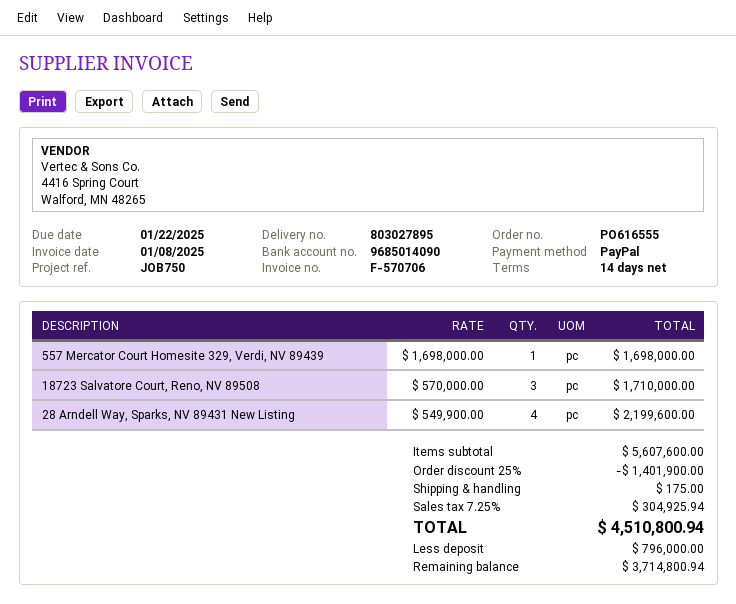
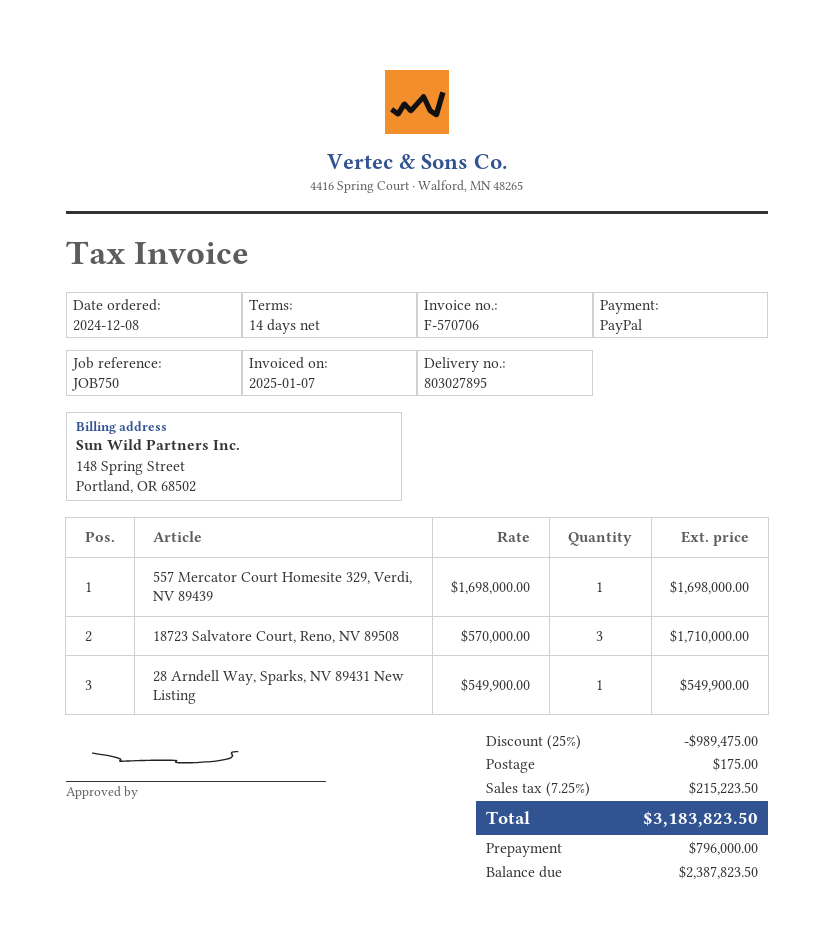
invoice date: 2025-01-08 -> 2025-01-07
28 Arndell Way, Sparks, NV 89431 New Listing: 4 x 549900.00 = 2199600.00 -> 1 x 549900.00 = 549900.00
discount: 25% = 1401900.00 -> 25% = 989475.00
tax: 7.25% = 304925.94 -> 7.25% = 215223.50
total: 4510800.94 -> 3183823.50
balance: 3714800.94 -> 2387823.50

